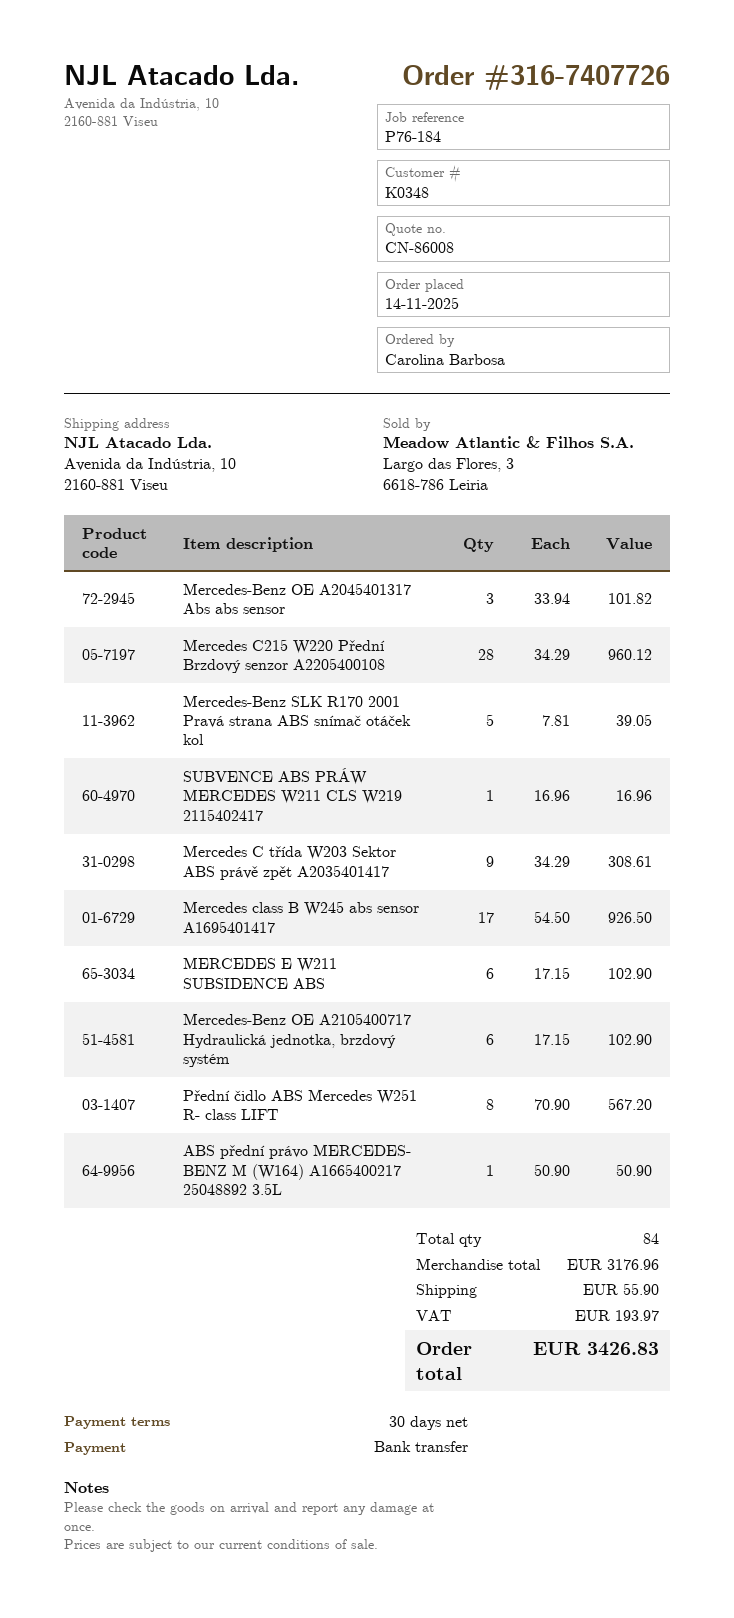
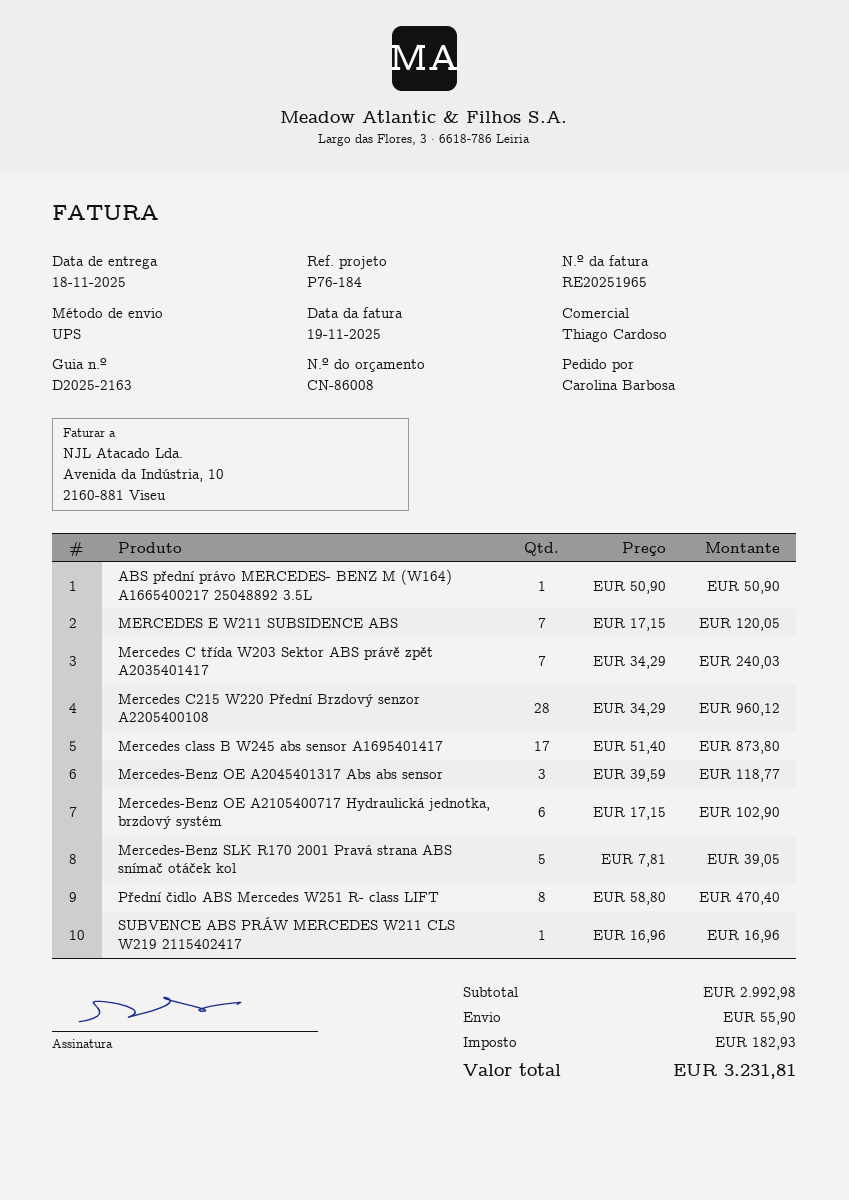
Mercedes-Benz OE A2045401317 Abs abs sensor: 3 x 33.94 = 101.82 -> 3 x 39.59 = 118.77
Mercedes C třída W203 Sektor ABS právě zpět A2035401417: 9 x 34.29 = 308.61 -> 7 x 34.29 = 240.03
Mercedes class B W245 abs sensor A1695401417: 17 x 54.50 = 926.50 -> 17 x 51.40 = 873.80
MERCEDES E W211 SUBSIDENCE ABS: 6 x 17.15 = 102.90 -> 7 x 17.15 = 120.05
Přední čidlo ABS Mercedes W251 R- class LIFT: 8 x 70.90 = 567.20 -> 8 x 58.80 = 470.40
subtotal: 3176.96 -> 2992.98
tax: 193.97 -> 182.93
total: 3426.83 -> 3231.81

